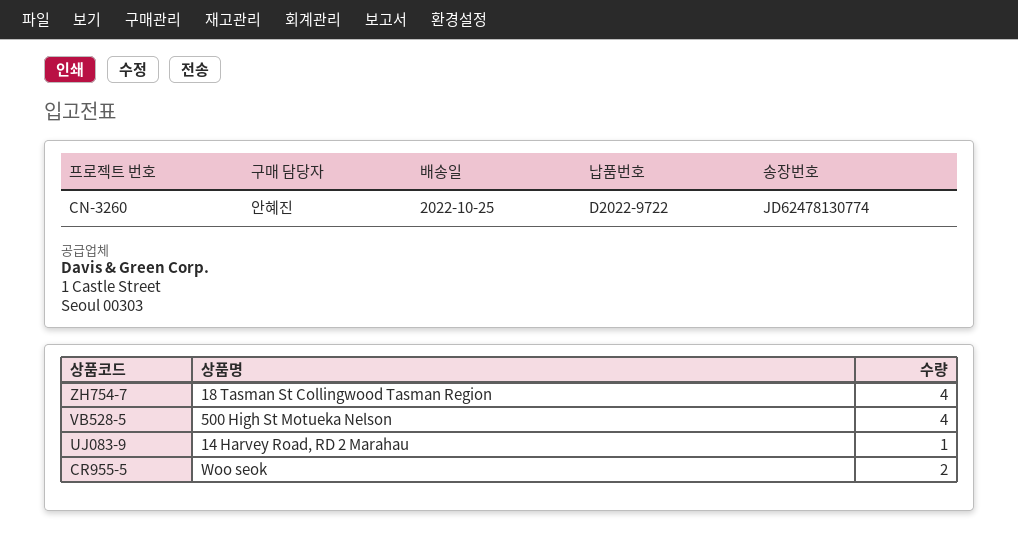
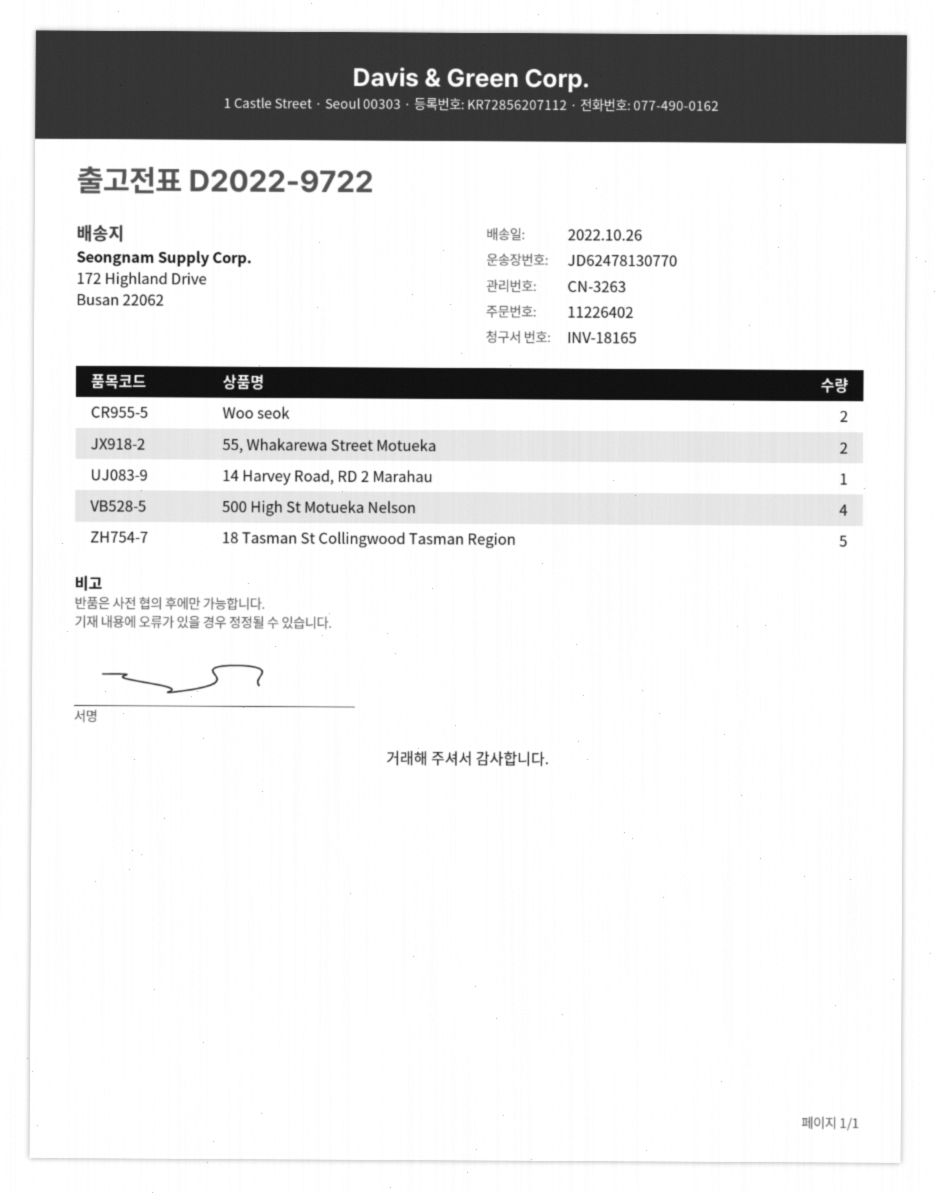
delivery date: 2022-10-25 -> 2022-10-26
reference: CN-3260 -> CN-3263
tracking number: JD62478130774 -> JD62478130770
18 Tasman St Collingwood Tasman Region: 4 -> 5
55, Whakarewa Street Motueka: none -> 2

